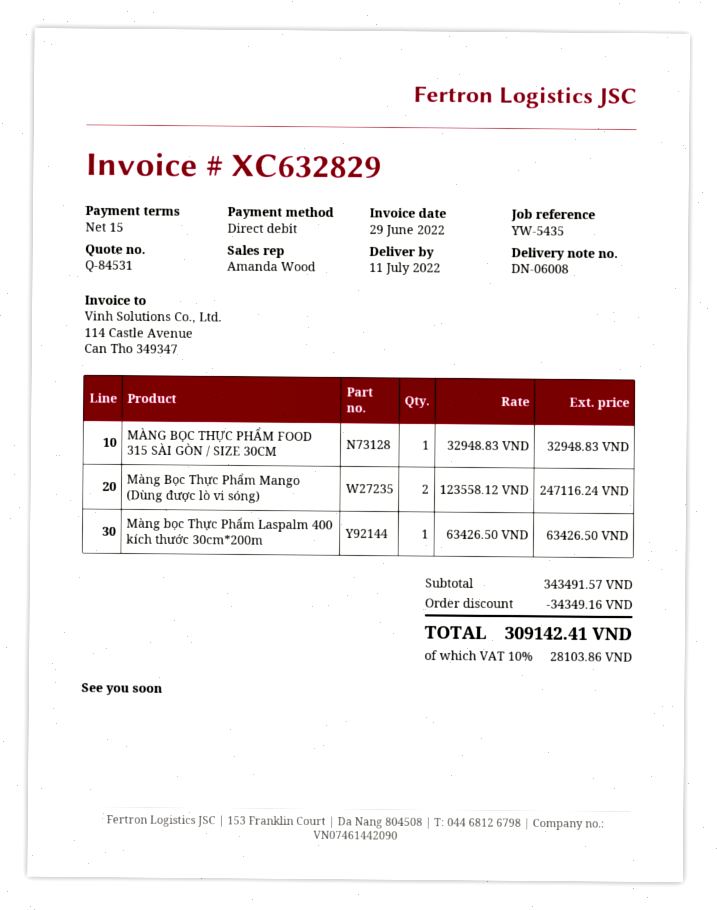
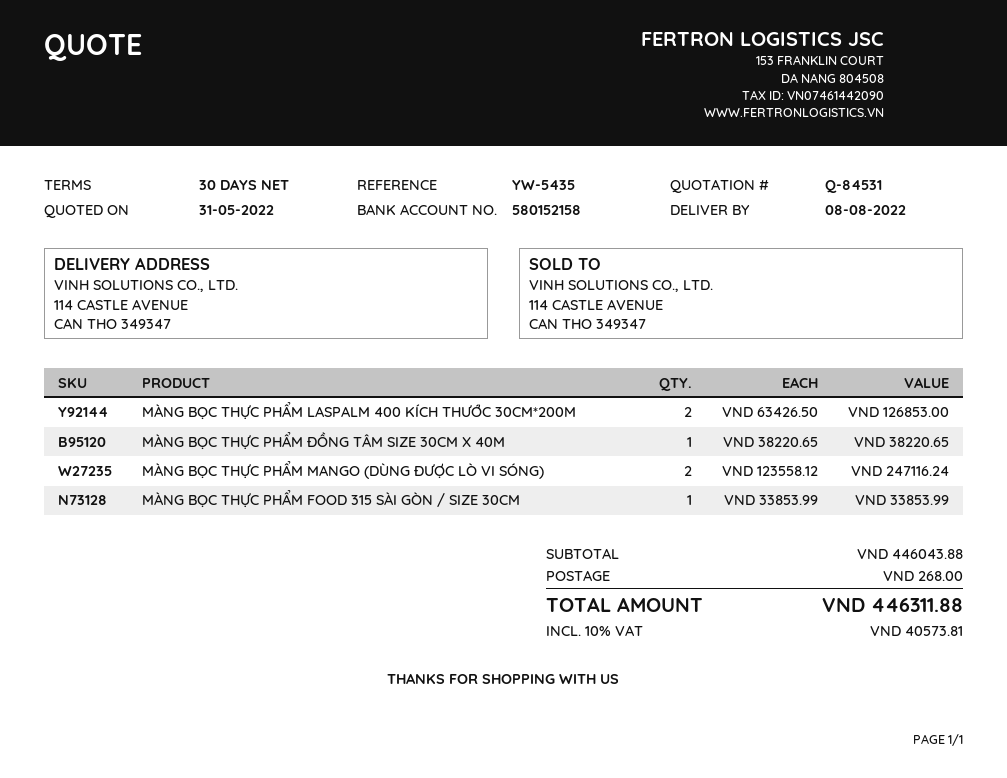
delivery date: 2022-07-11 -> 2022-08-08
payment terms: 15 days -> 30 days
MÀNG BỌC THỰC PHẨM FOOD 315 SÀI GÒN / SIZE 30CM: 1 x 32948.83 = 32948.83 -> 1 x 33853.99 = 33853.99
Màng bọc Thực Phẩm Laspalm 400 kích thước 30cm*200m: 1 x 63426.50 = 63426.50 -> 2 x 63426.50 = 126853.00
MÀNG BỌC THỰC PHẨM ĐỒNG TÂM SIZE 30CM X 40M: none -> 1 x 38220.65 = 38220.65
subtotal: 343491.57 -> 446043.88
discount: 34349.16 -> none
shipping: none -> 268.00
tax: 10% = 28103.86 -> 10% = 40573.81
total: 309142.41 -> 446311.88

